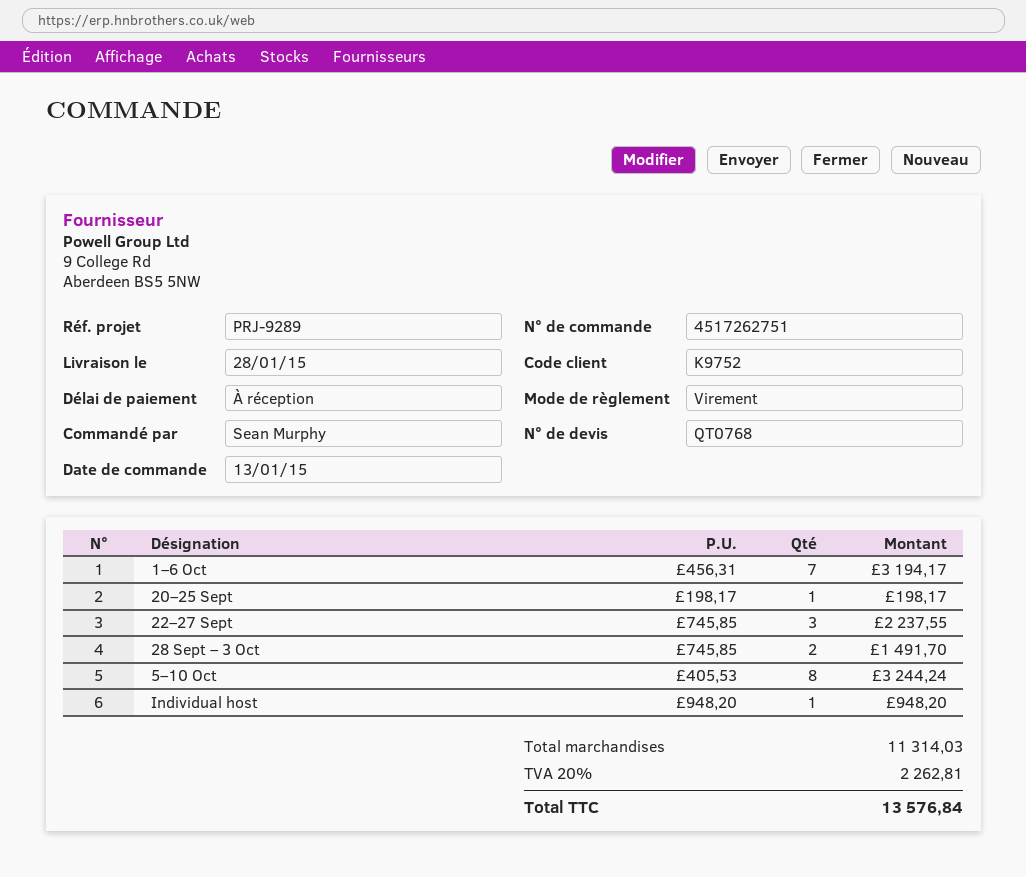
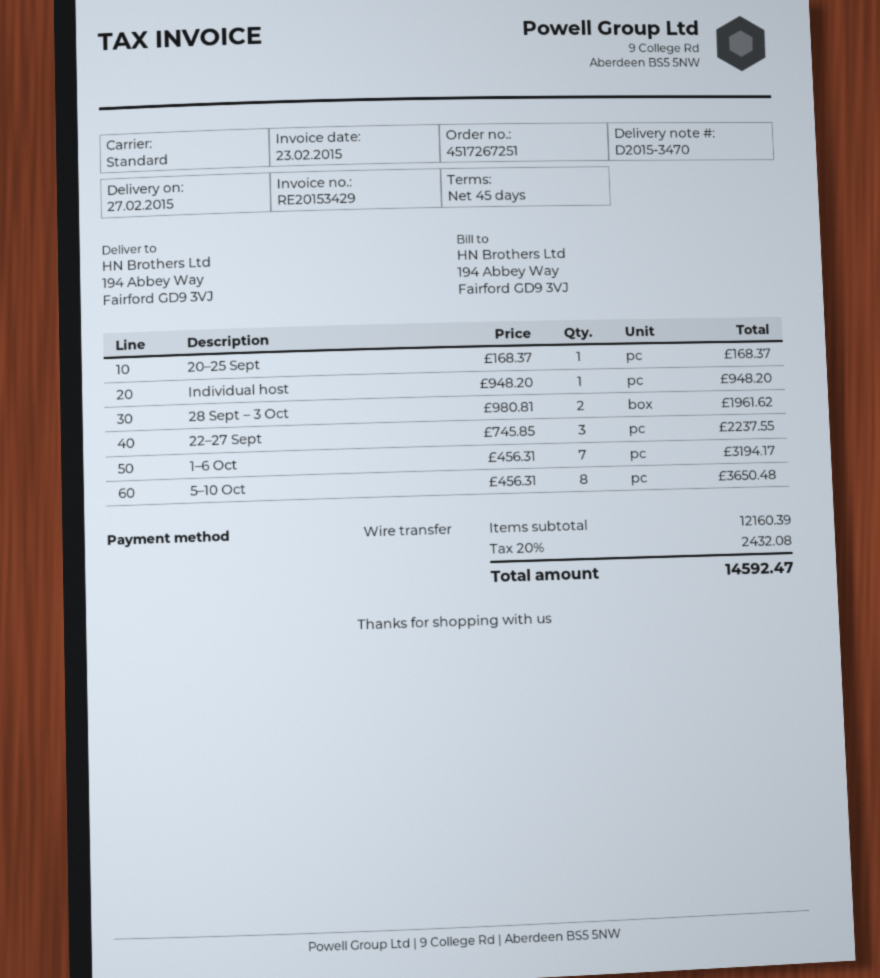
order number: 4517262751 -> 4517267251
delivery date: 2015-01-28 -> 2015-02-27
payment terms: on receipt -> 45 days
20–25 Sept: 1 x 198.17 = 198.17 -> 1 x 168.37 = 168.37
28 Sept – 3 Oct: 2 x 745.85 = 1491.70 -> 2 x 980.81 = 1961.62
5–10 Oct: 8 x 405.53 = 3244.24 -> 8 x 456.31 = 3650.48
subtotal: 11314.03 -> 12160.39
tax: 20% = 2262.81 -> 20% = 2432.08
total: 13576.84 -> 14592.47

